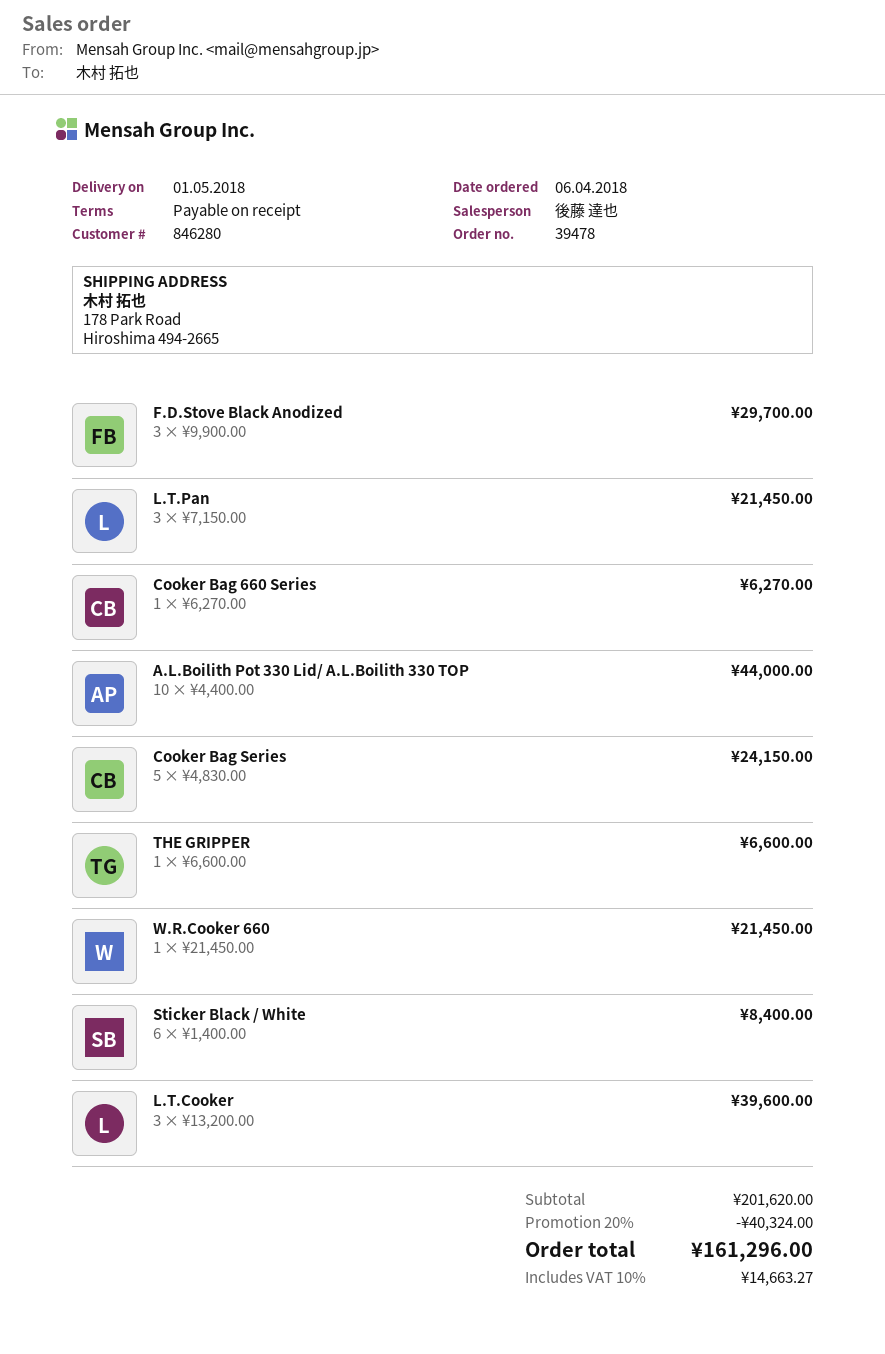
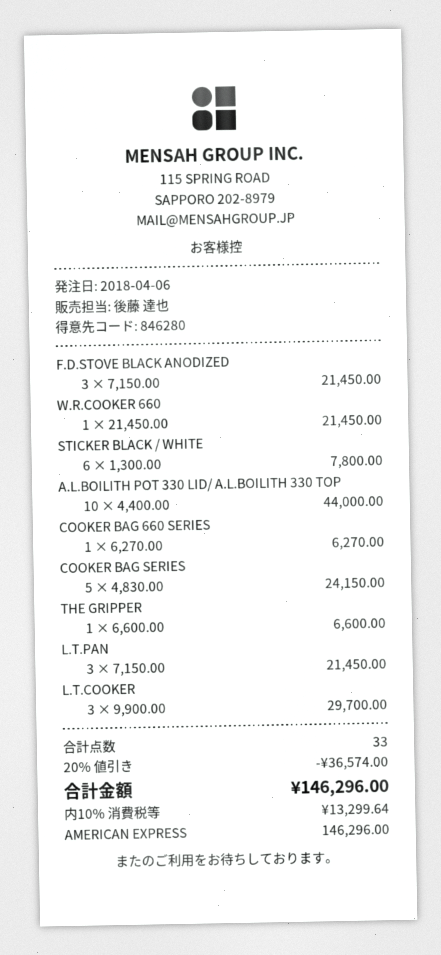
F.D.Stove Black Anodized: 3 x 9900.00 = 29700.00 -> 3 x 7150.00 = 21450.00
Sticker Black / White: 6 x 1400.00 = 8400.00 -> 6 x 1300.00 = 7800.00
L.T.Cooker: 3 x 13200.00 = 39600.00 -> 3 x 9900.00 = 29700.00
discount: 20% = 40324.00 -> 20% = 36574.00
tax: 10% = 14663.27 -> 10% = 13299.64
total: 161296.00 -> 146296.00

